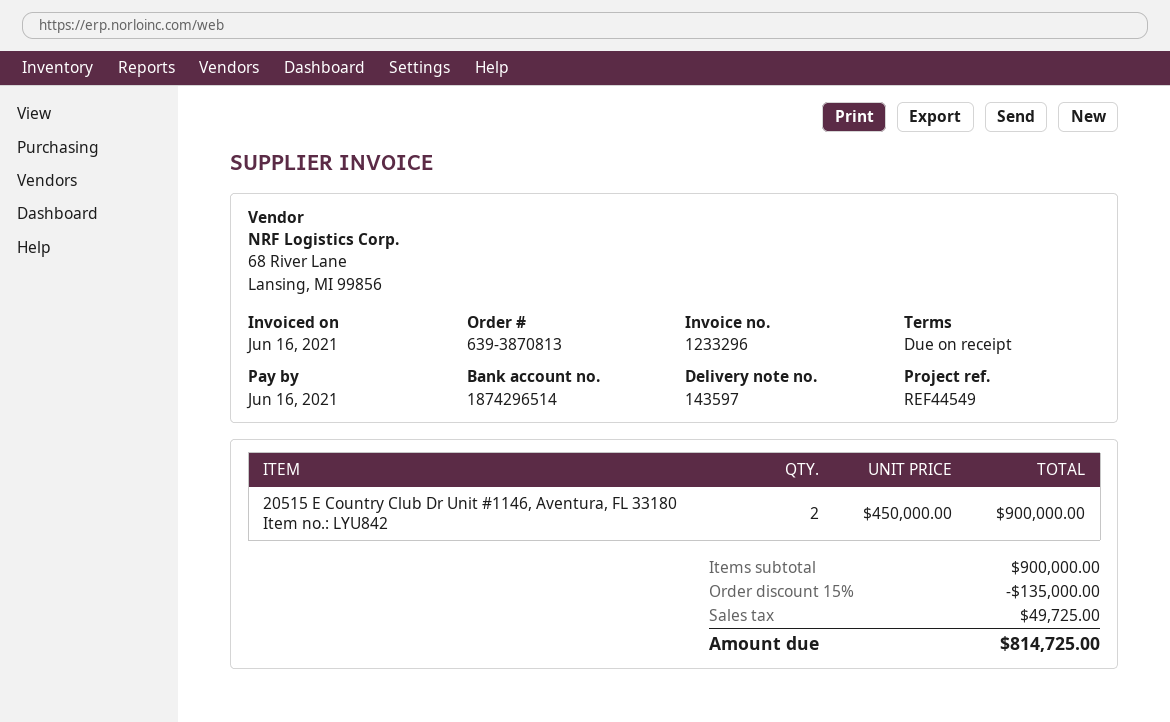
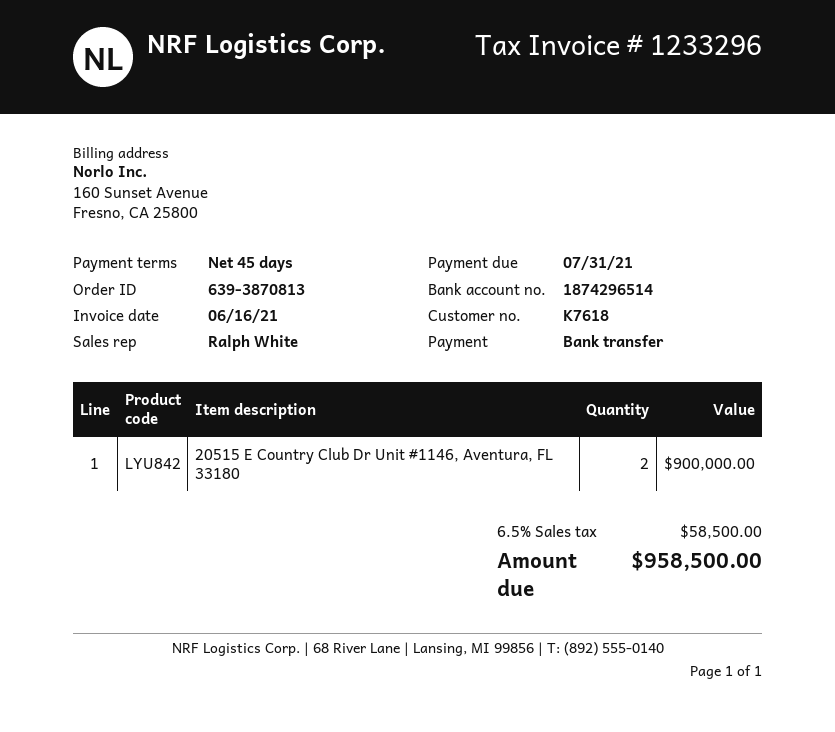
payment terms: on receipt -> 45 days
due date: 2021-06-16 -> 2021-07-31
discount: 15% = 135000.00 -> none
tax: 49725.00 -> 58500.00
total: 814725.00 -> 958500.00

